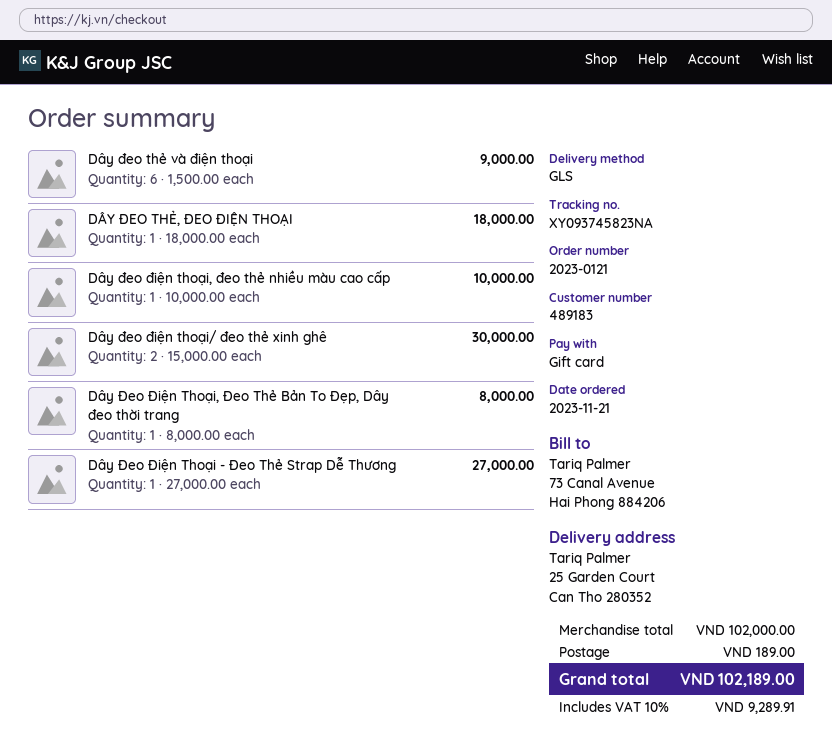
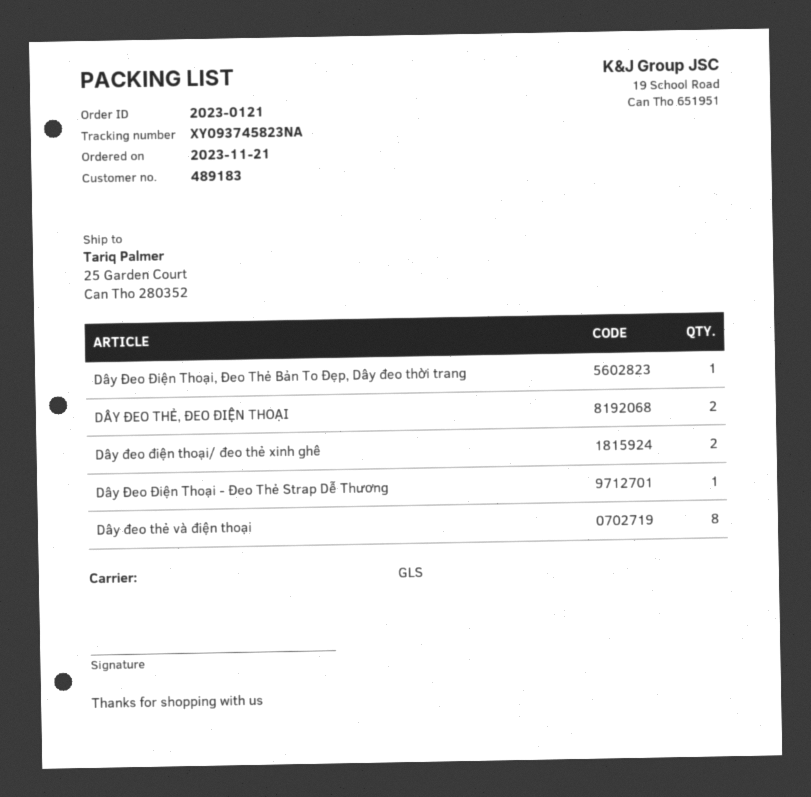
Dây đeo thẻ và điện thoại: 6 -> 8
DÂY ĐEO THẺ, ĐEO ĐIỆN THOẠI: 1 -> 2
Dây đeo điện thoại, đeo thẻ nhiều màu cao cấp: 1 -> none

